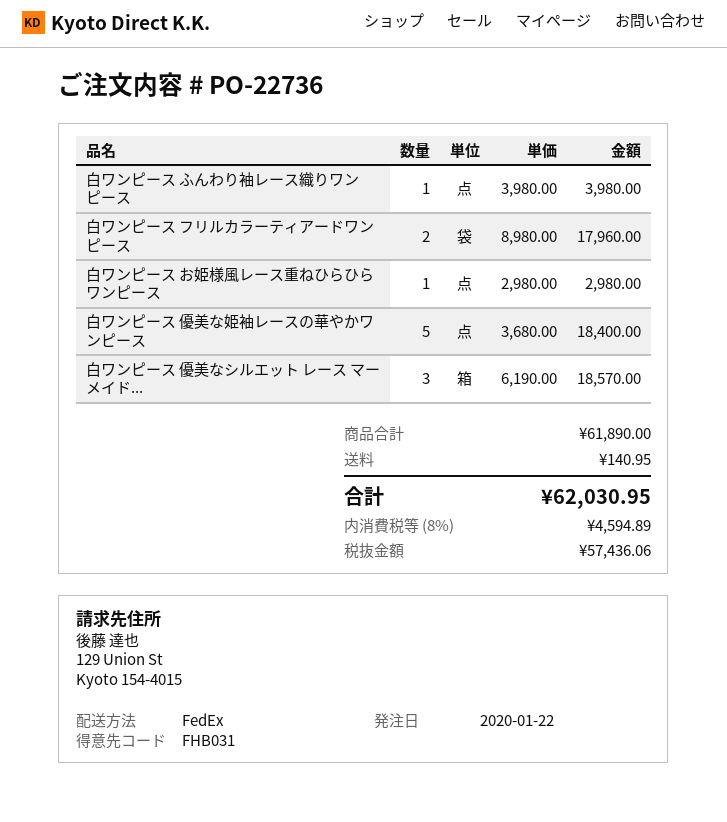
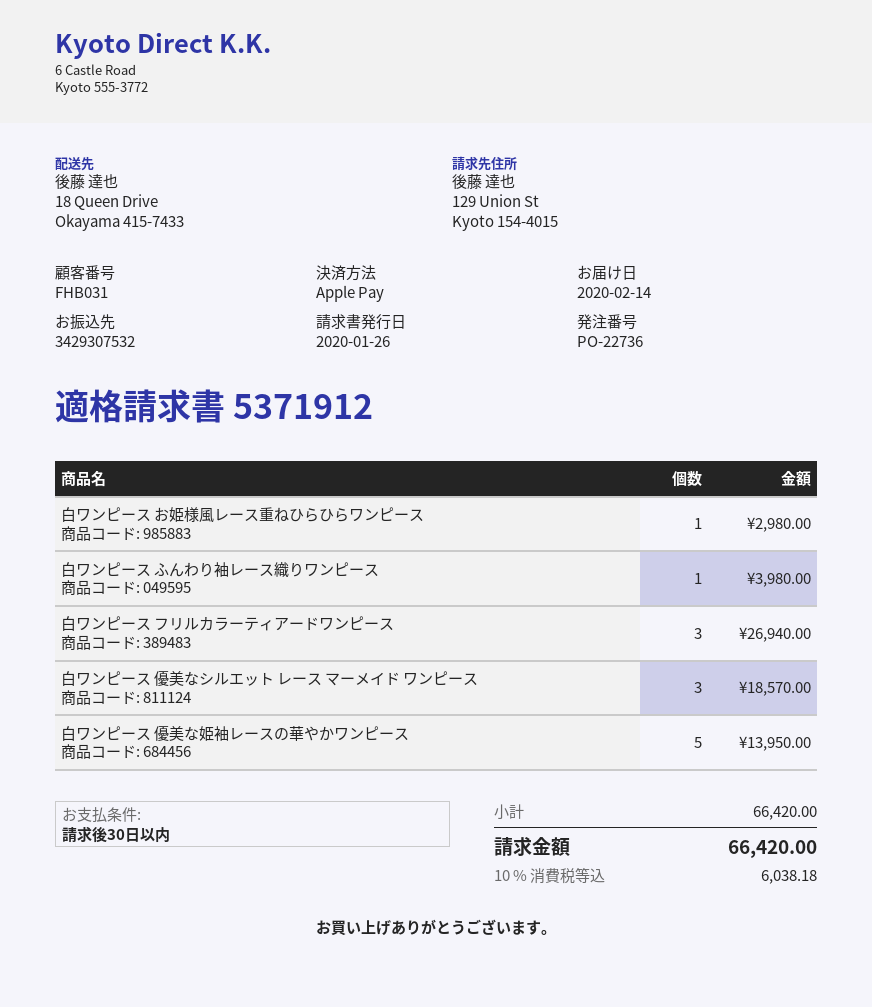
白ワンピース フリルカラーティアードワンピース: 2 for 17960.00 -> 3 for 26940.00
白ワンピース 優美な姫袖レースの華やかワンピース: 5 for 18400.00 -> 5 for 13950.00
subtotal: 61890.00 -> 66420.00
shipping: 140.95 -> none
tax: 8% = 4594.89 -> 10% = 6038.18
total: 62030.95 -> 66420.00

